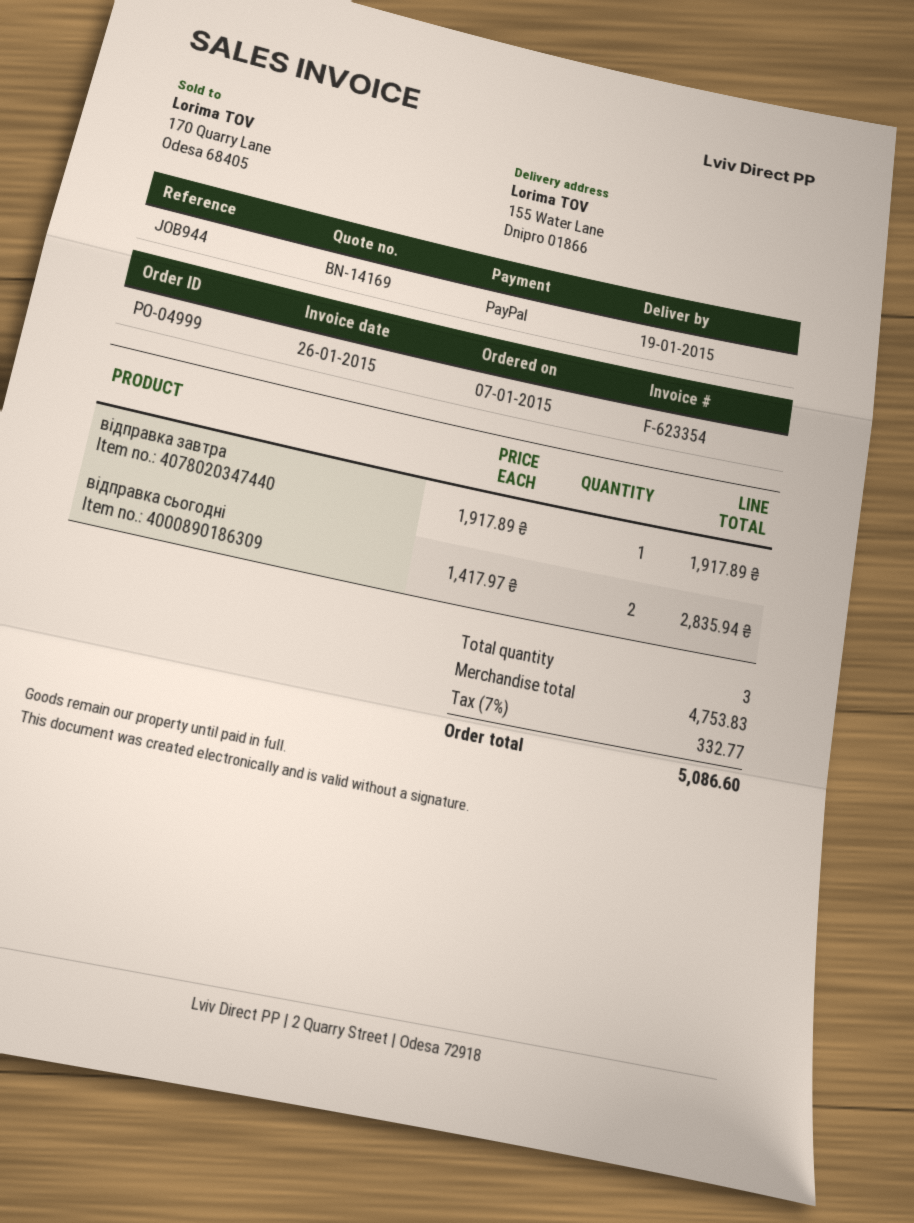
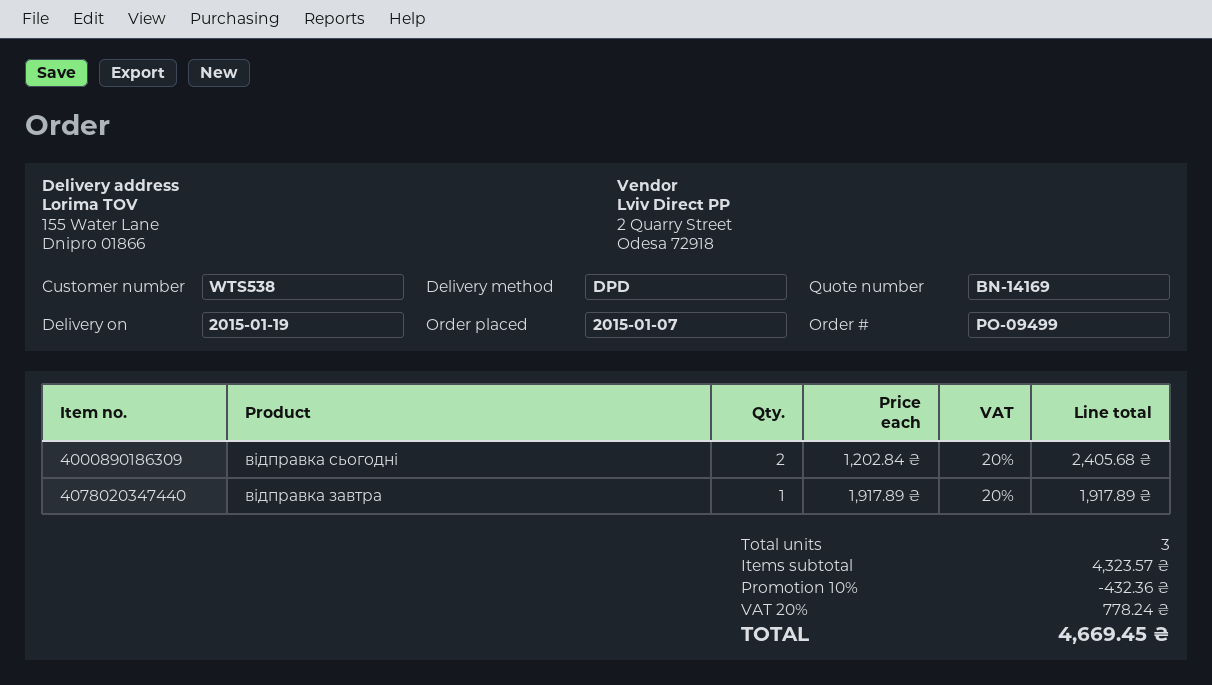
order number: PO-04999 -> PO-09499
відправка сьогодні: 2 x 1417.97 = 2835.94 -> 2 x 1202.84 = 2405.68
subtotal: 4753.83 -> 4323.57
discount: none -> 10% = 432.36
tax: 7% = 332.77 -> 20% = 778.24
total: 5086.60 -> 4669.45

